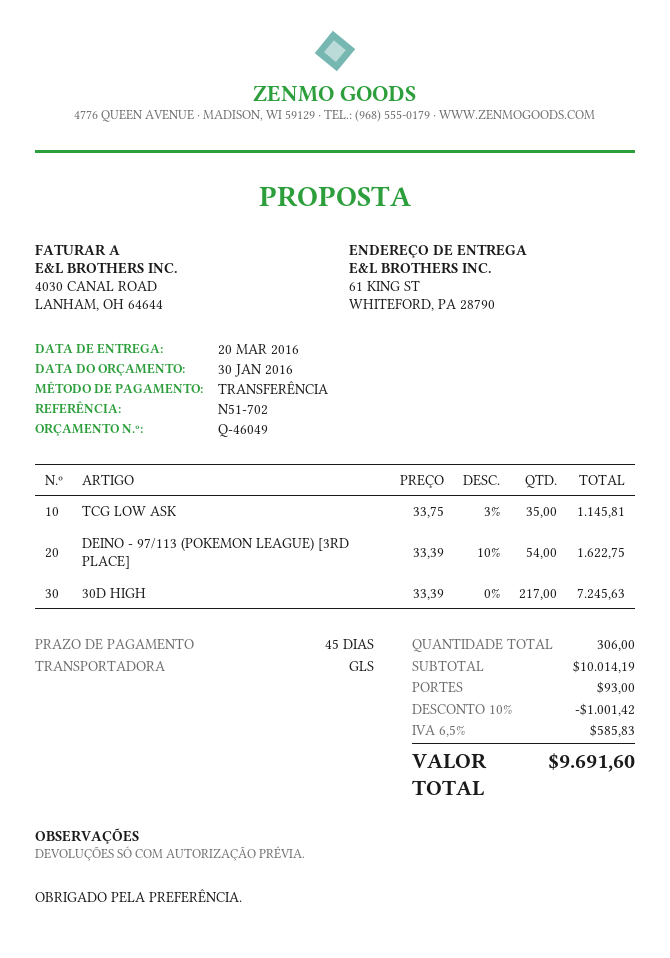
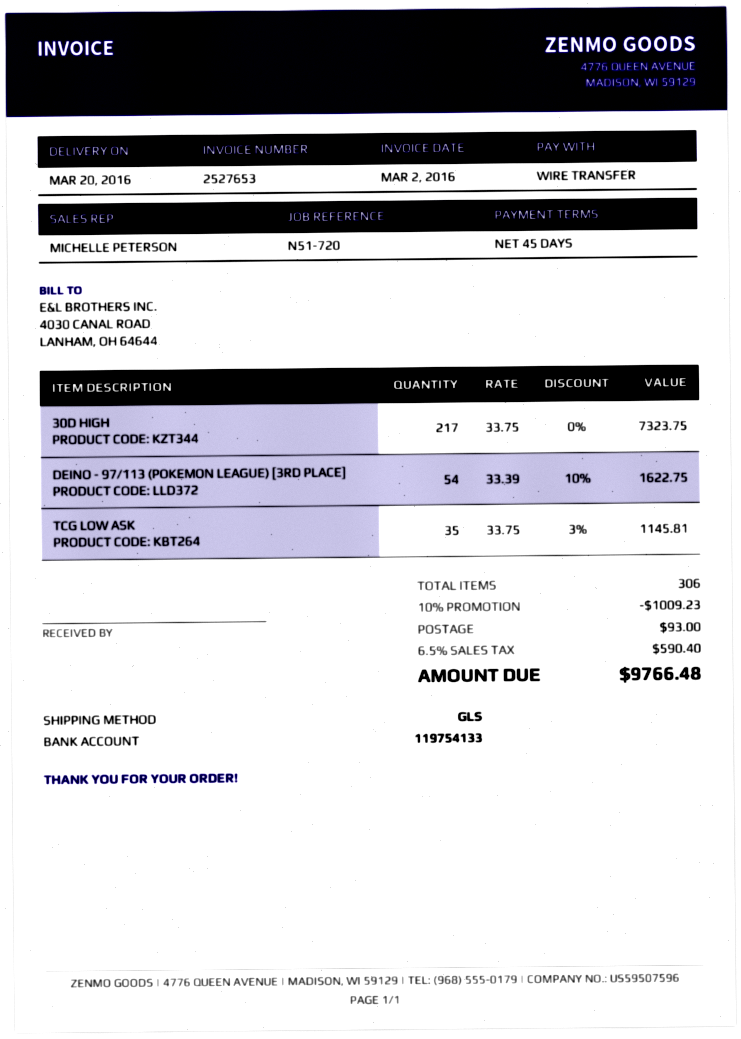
reference: N51-702 -> N51-720
30D HIGH: 217 x 33.39 = 7245.63 -> 217 x 33.75 = 7323.75
discount: 10% = 1001.42 -> 10% = 1009.23
tax: 6.5% = 585.83 -> 6.5% = 590.40
total: 9691.60 -> 9766.48

